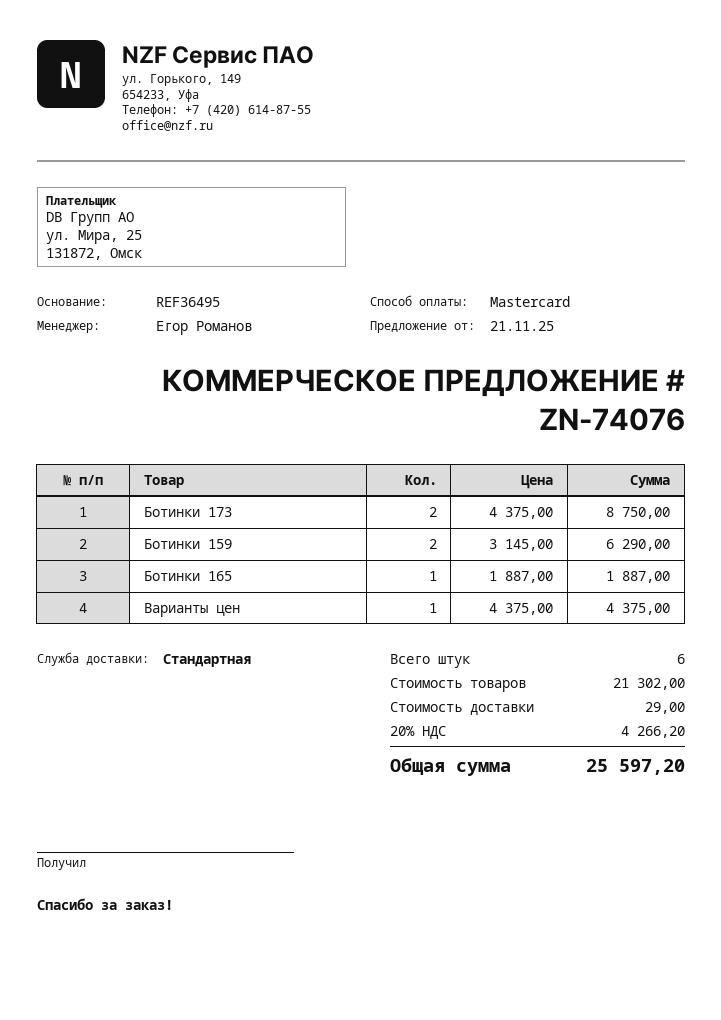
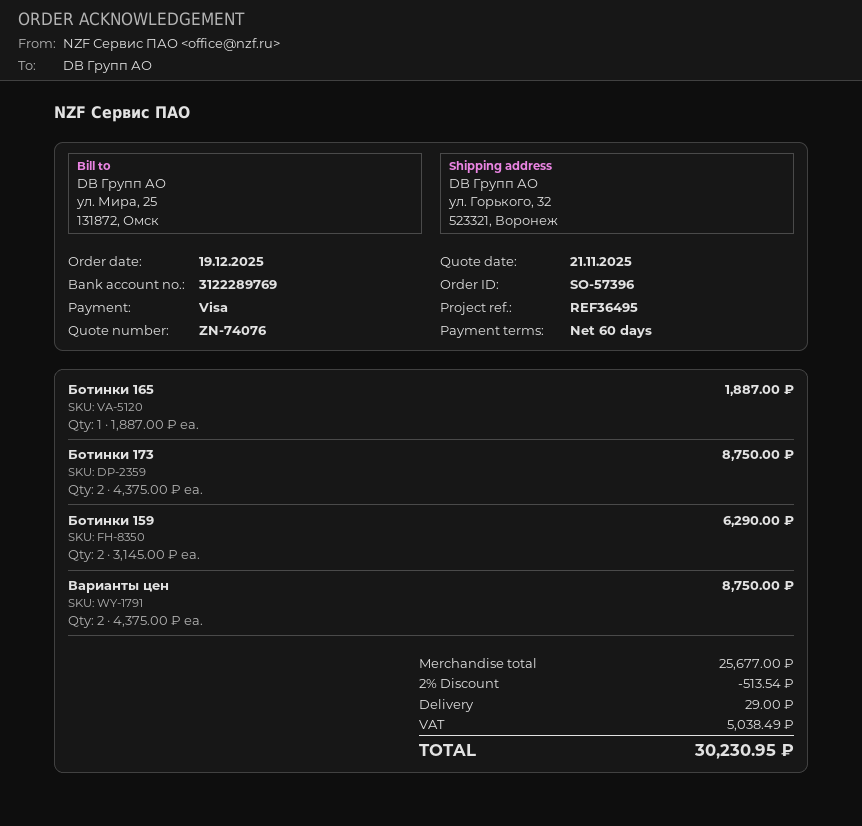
payment method: Mastercard -> Visa
Варианты цен: 1 x 4375.00 = 4375.00 -> 2 x 4375.00 = 8750.00
subtotal: 21302.00 -> 25677.00
discount: none -> 2% = 513.54
tax: 4266.20 -> 5038.49
total: 25597.20 -> 30230.95

